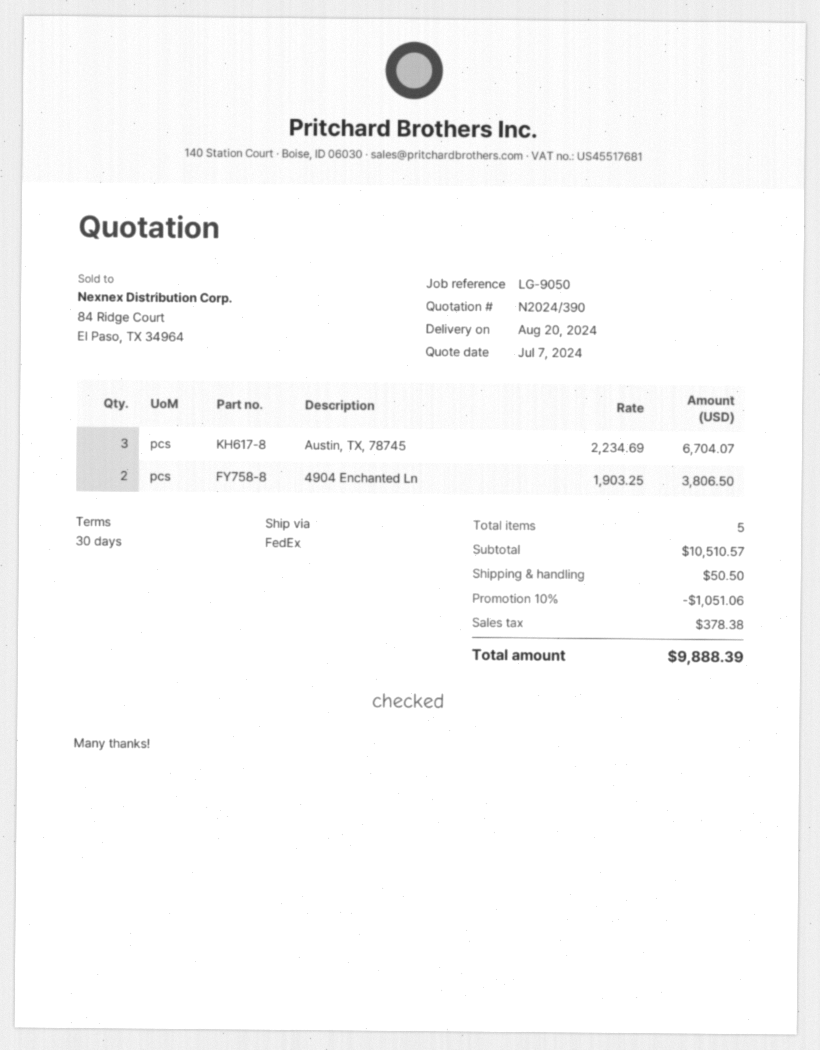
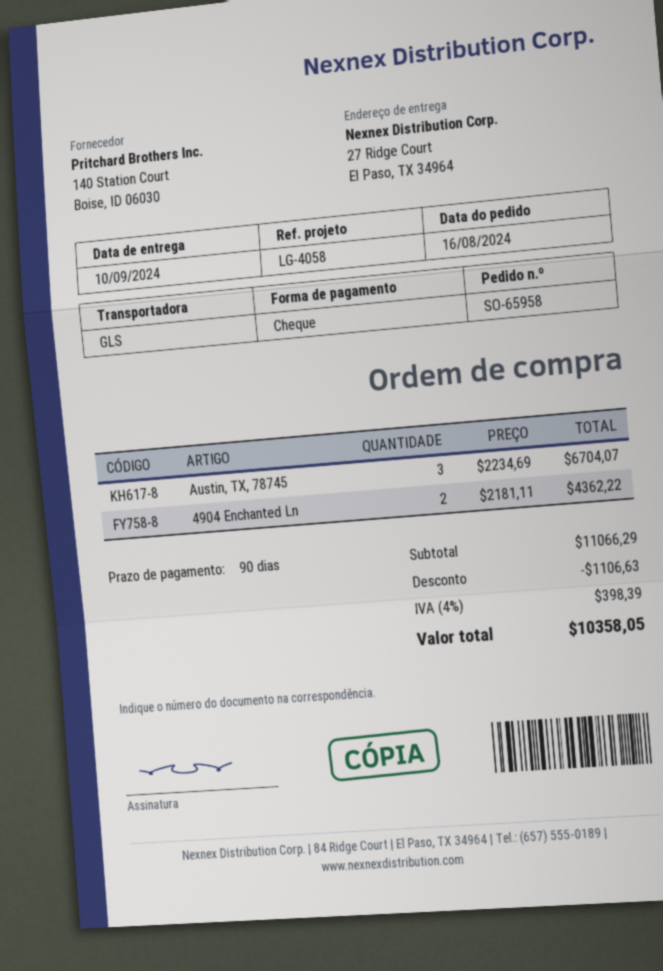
delivery date: 2024-08-20 -> 2024-09-10
payment terms: 30 days -> 90 days
reference: LG-9050 -> LG-4058
shipping method: FedEx -> GLS
4904 Enchanted Ln: 2 x 1903.25 = 3806.50 -> 2 x 2181.11 = 4362.22
subtotal: 10510.57 -> 11066.29
discount: 1051.06 -> 1106.63
shipping: 50.50 -> none
tax: 378.38 -> 398.39
total: 9888.39 -> 10358.05

